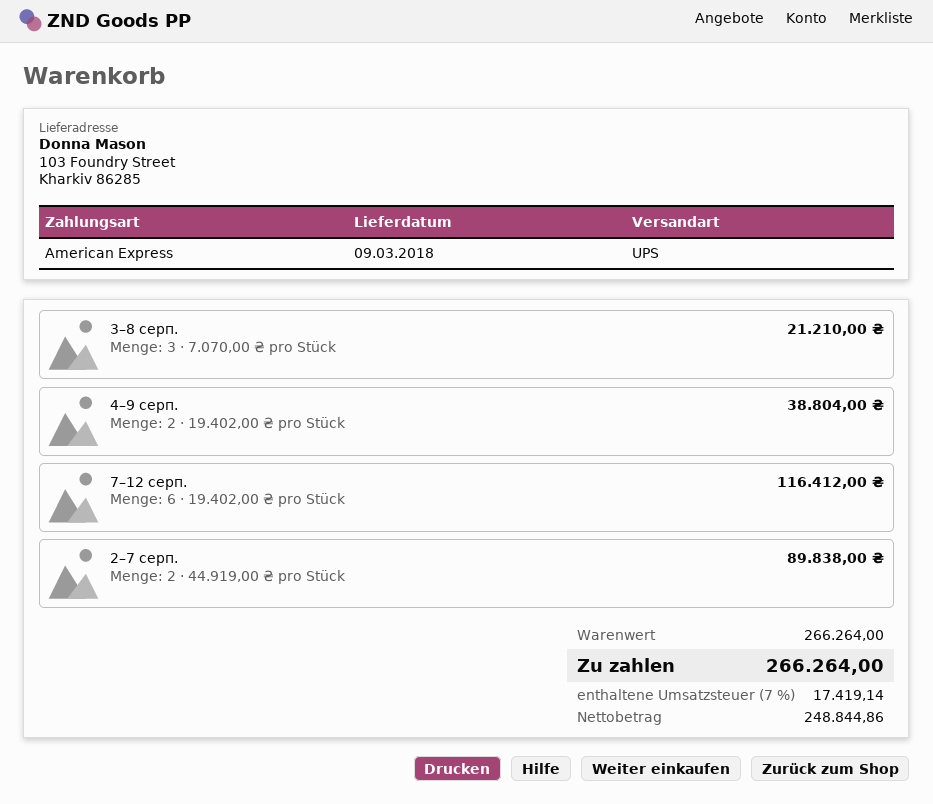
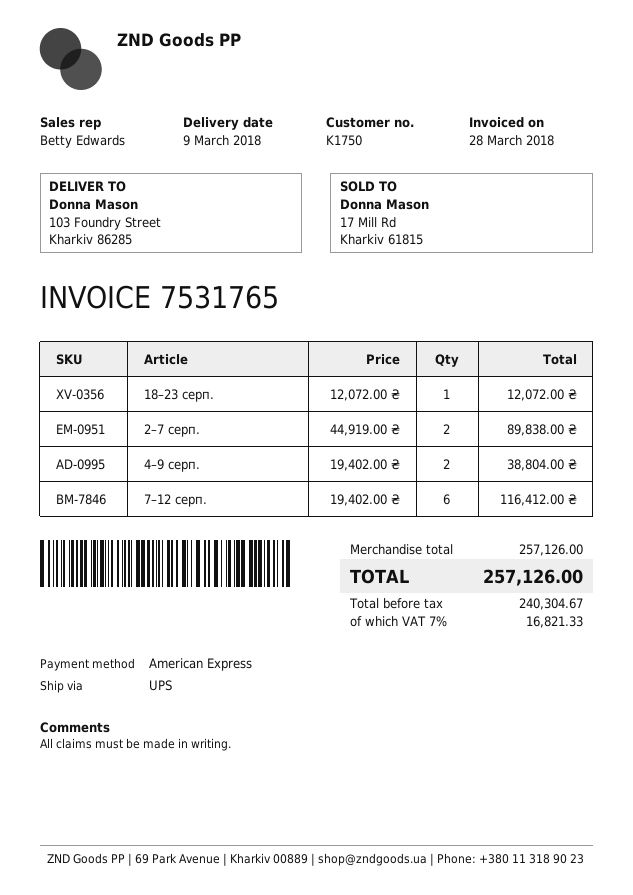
3–8 серп.: 3 x 7070.00 = 21210.00 -> none
18–23 серп.: none -> 1 x 12072.00 = 12072.00
subtotal: 266264.00 -> 257126.00
net: 248844.86 -> 240304.67
tax: 7% = 17419.14 -> 7% = 16821.33
total: 266264.00 -> 257126.00

